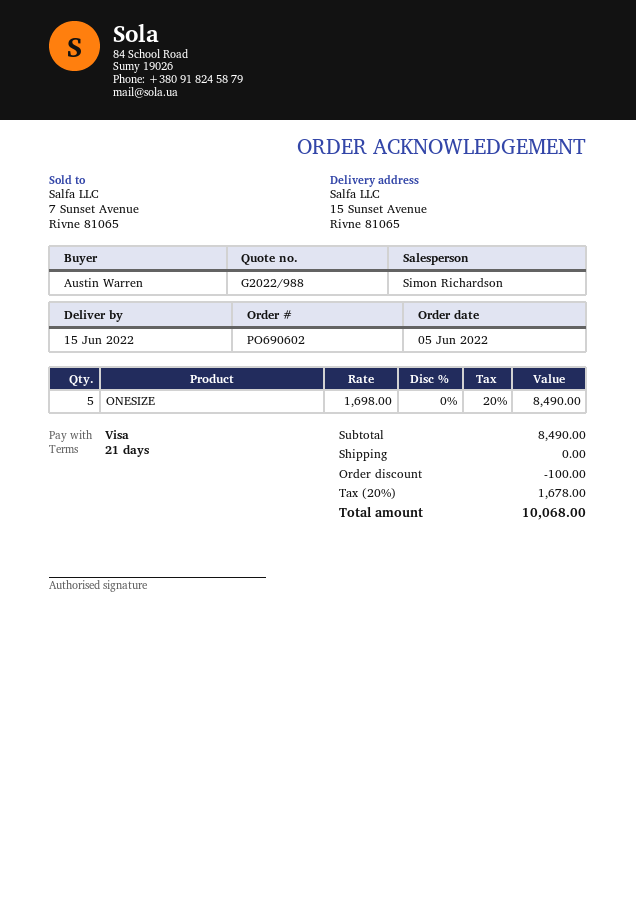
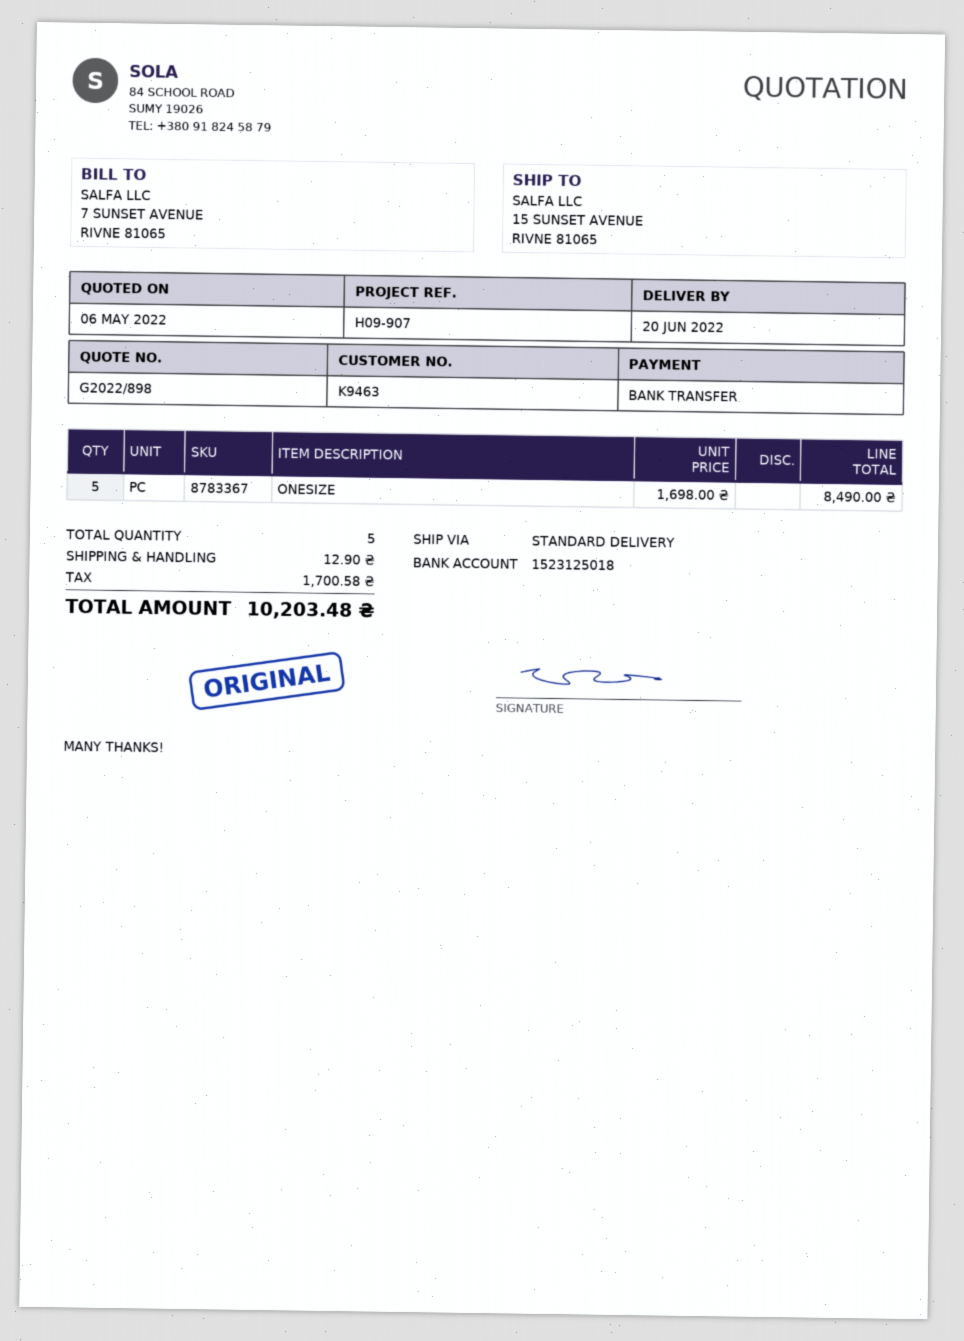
quote number: G2022/988 -> G2022/898
delivery date: 2022-06-15 -> 2022-06-20
payment method: Visa -> bank transfer
discount: 100.00 -> none
shipping: 0.00 -> 12.90
tax: 1678.00 -> 1700.58
total: 10068.00 -> 10203.48

